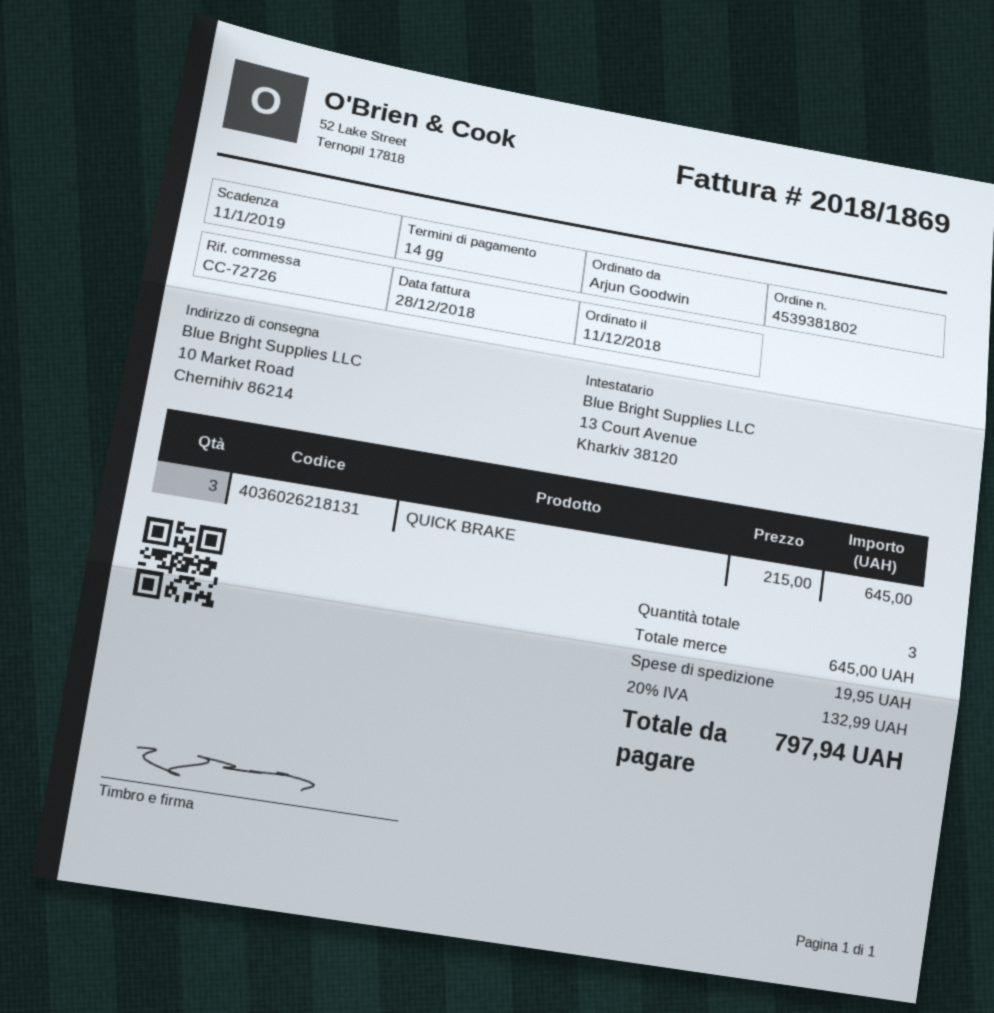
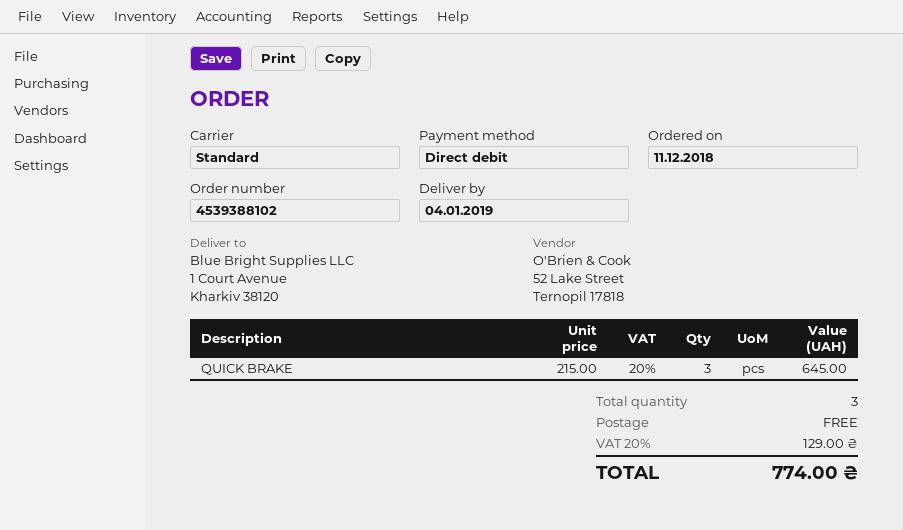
order number: 4539381802 -> 4539388102
ship to: 10 Market Road, Chernihiv 86214 -> 1 Court Avenue, Kharkiv 38120
shipping: 19.95 -> 0.00
tax: 20% = 132.99 -> 20% = 129.00
total: 797.94 -> 774.00

